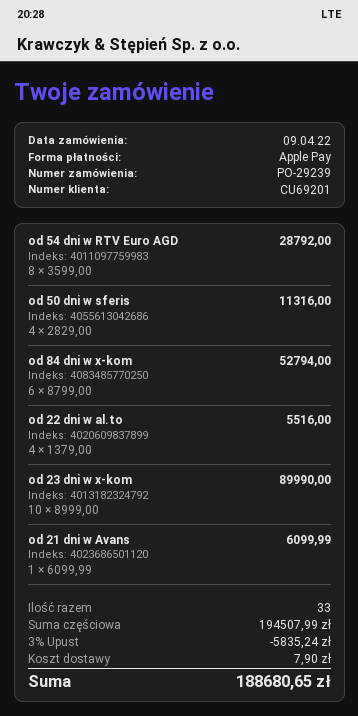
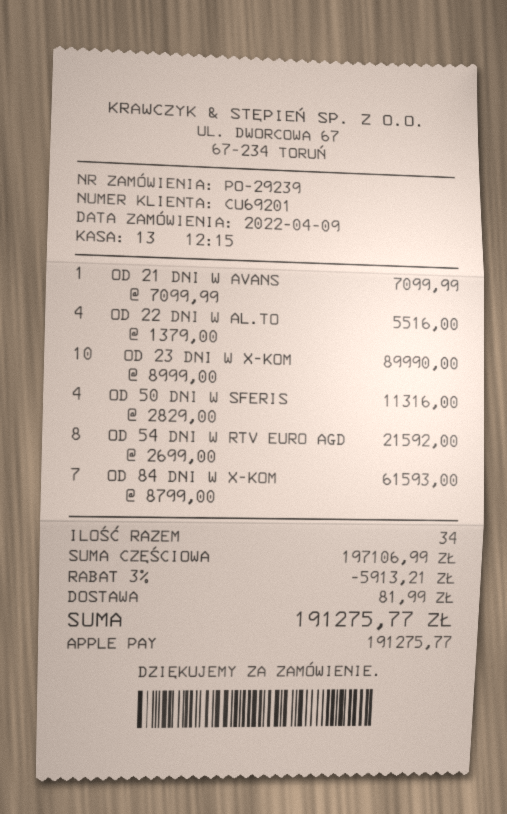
od 54 dni w RTV Euro AGD: 8 x 3599.00 = 28792.00 -> 8 x 2699.00 = 21592.00
od 84 dni w x-kom: 6 x 8799.00 = 52794.00 -> 7 x 8799.00 = 61593.00
od 21 dni w Avans: 1 x 6099.99 = 6099.99 -> 1 x 7099.99 = 7099.99
total quantity: 33 -> 34
subtotal: 194507.99 -> 197106.99
discount: 3% = 5835.24 -> 3% = 5913.21
shipping: 7.90 -> 81.99
total: 188680.65 -> 191275.77

